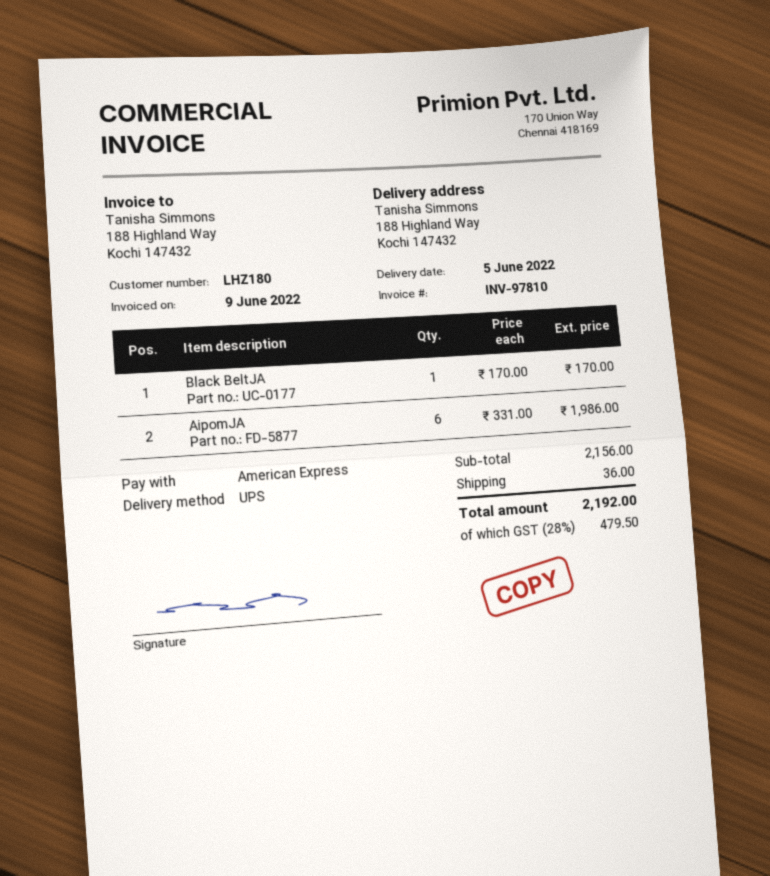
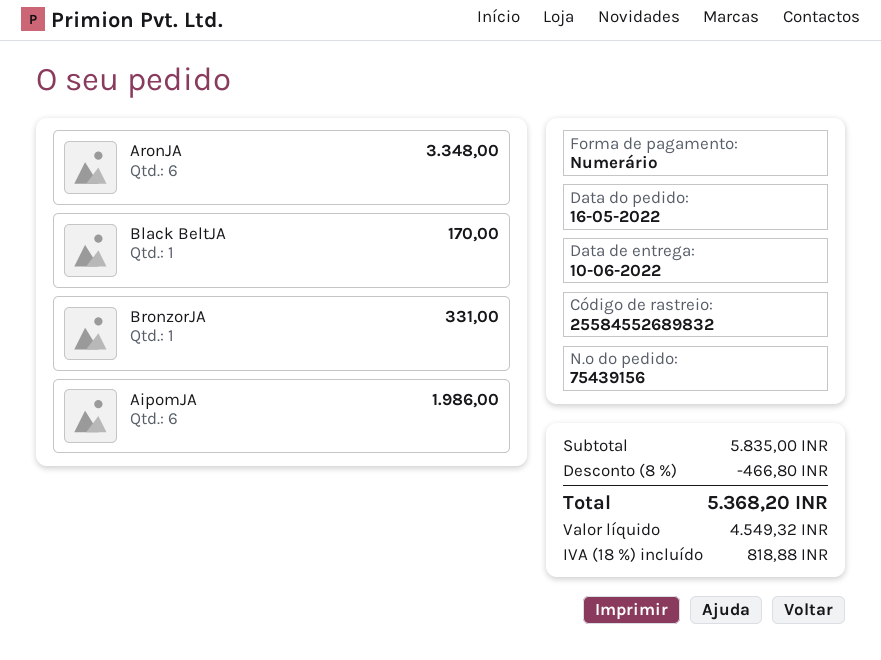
delivery date: 2022-06-05 -> 2022-06-10
payment method: American Express -> cash
AronJA: none -> 6 for 3348.00
BronzorJA: none -> 1 for 331.00
subtotal: 2156.00 -> 5835.00
discount: none -> 8% = 466.80
shipping: 36.00 -> none
tax: 28% = 479.50 -> 18% = 818.88
total: 2192.00 -> 5368.20

